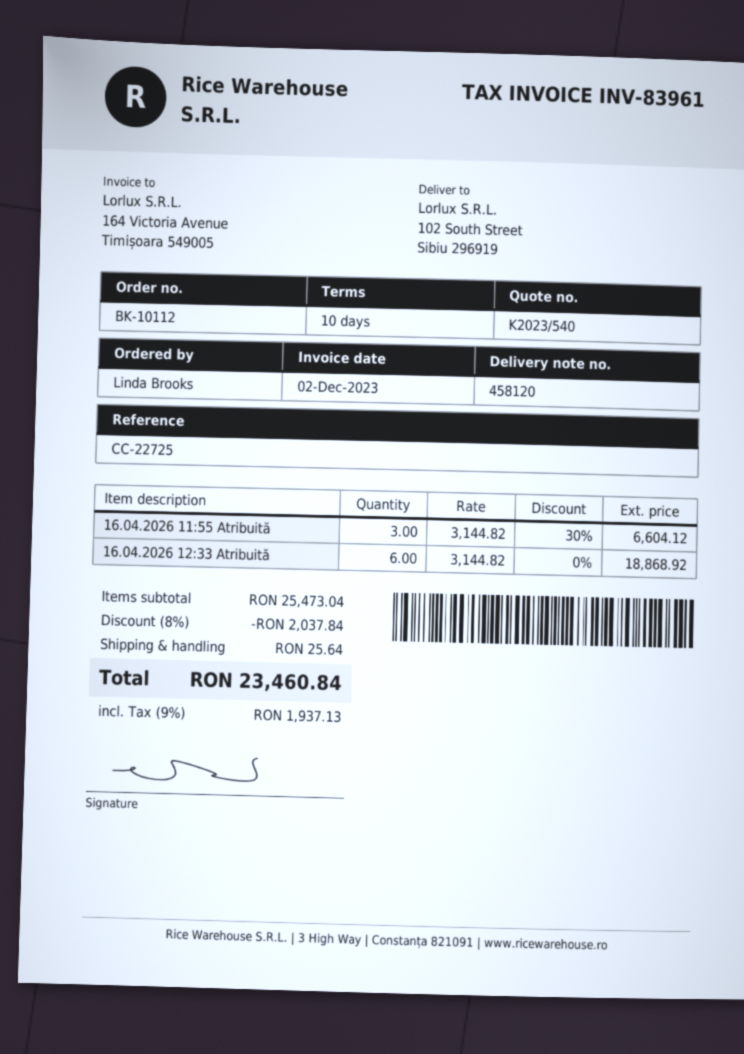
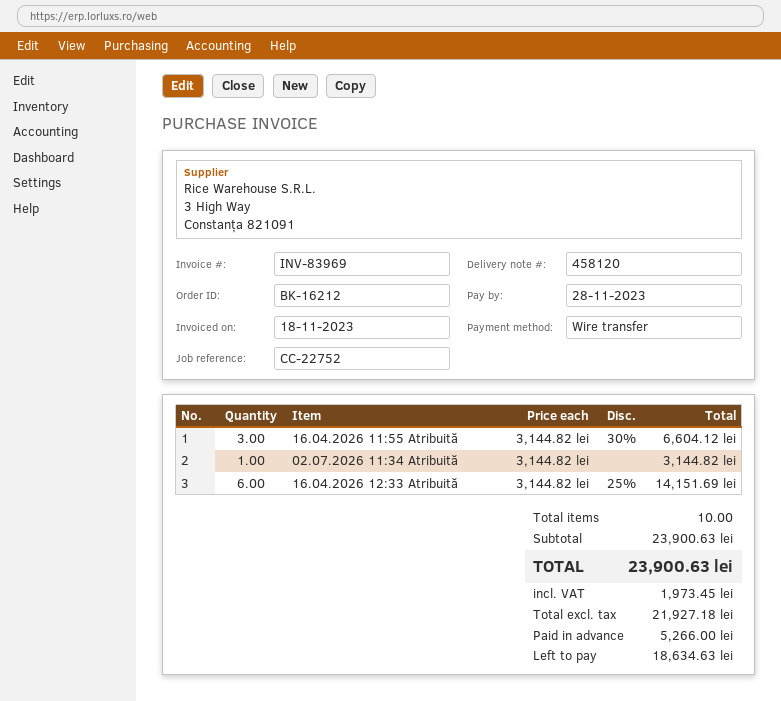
order number: BK-10112 -> BK-16212
invoice number: INV-83961 -> INV-83969
invoice date: 2023-12-02 -> 2023-11-18
reference: CC-22725 -> CC-22752
16.04.2026 12:33 Atribuită: 6 x 3144.82 = 18868.92 -> 6 x 3144.82 - 25% = 14151.69
02.07.2026 11:34 Atribuită: none -> 1 x 3144.82 = 3144.82
subtotal: 25473.04 -> 23900.63
discount: 8% = 2037.84 -> none
shipping: 25.64 -> none
tax: 1937.13 -> 1973.45
total: 23460.84 -> 23900.63

